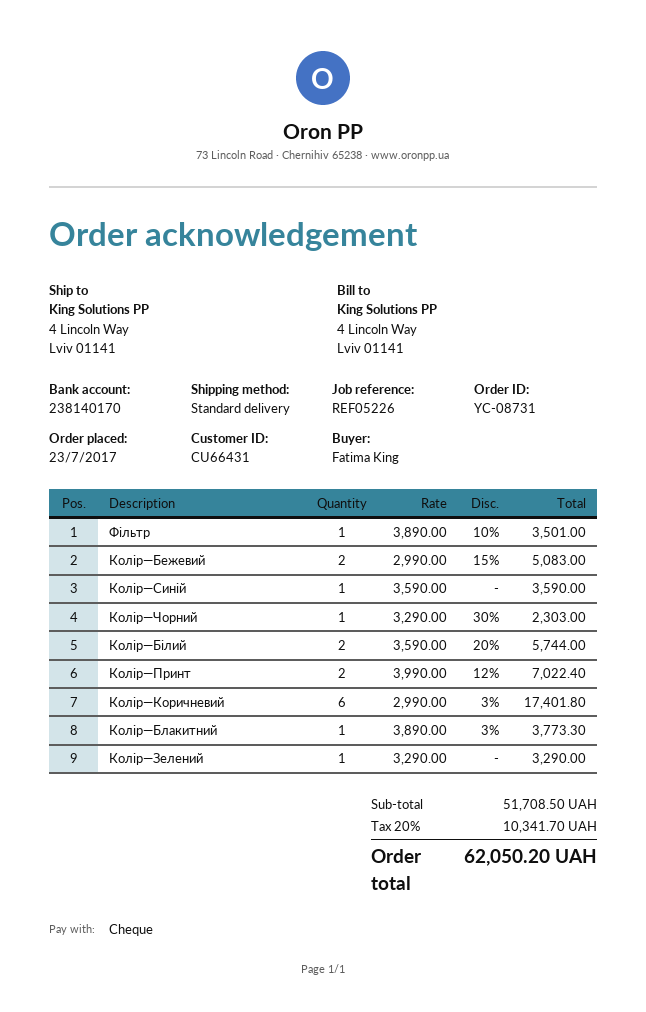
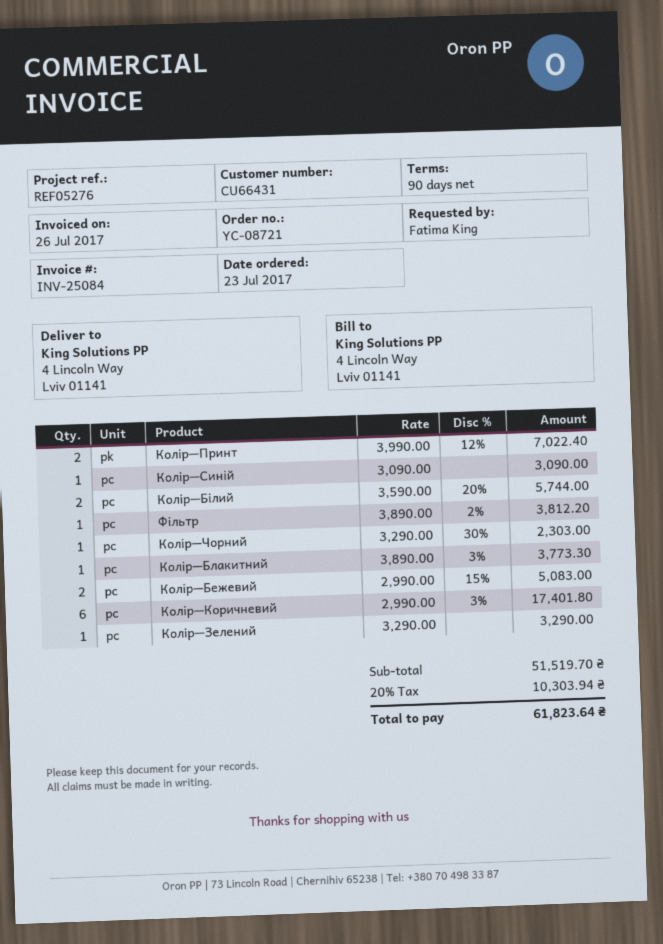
order number: YC-08731 -> YC-08721
reference: REF05226 -> REF05276
Фільтр: 1 x 3890.00 - 10% = 3501.00 -> 1 x 3890.00 - 2% = 3812.20
Колір—Синій: 1 x 3590.00 = 3590.00 -> 1 x 3090.00 = 3090.00
subtotal: 51708.50 -> 51519.70
tax: 20% = 10341.70 -> 20% = 10303.94
total: 62050.20 -> 61823.64

